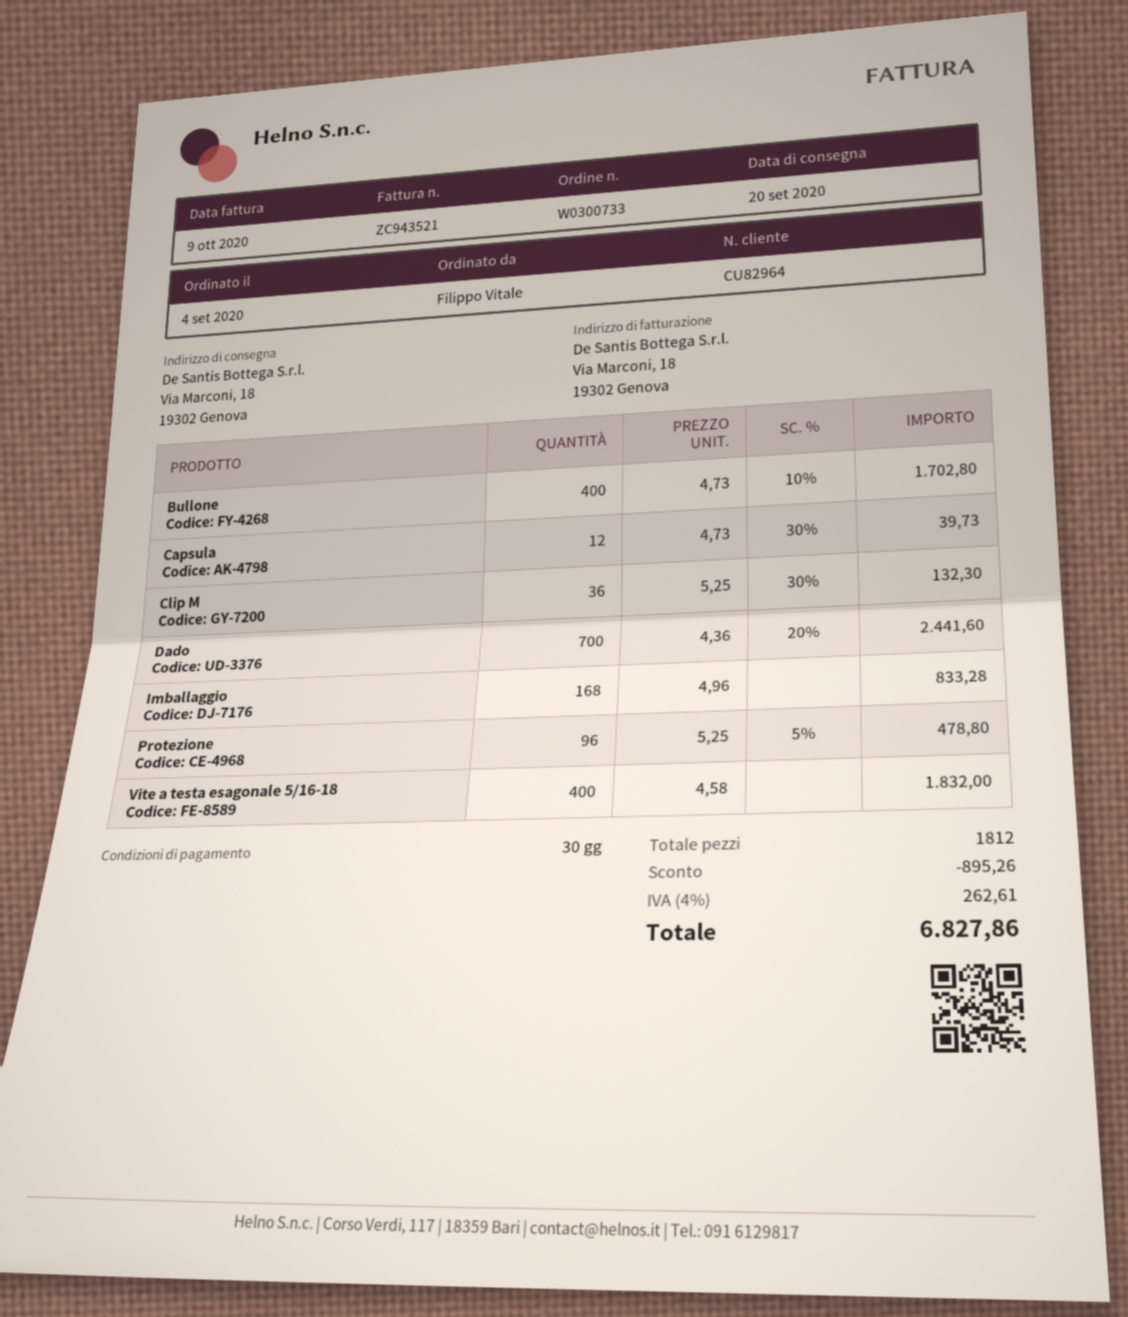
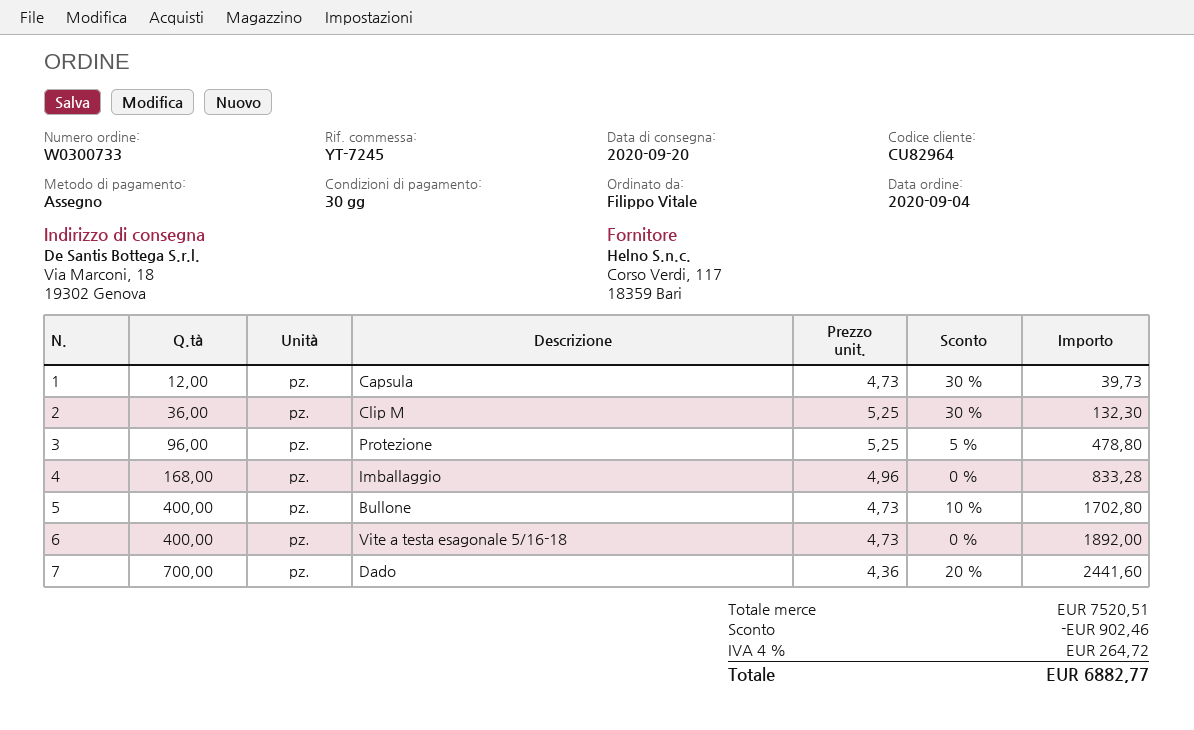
Vite a testa esagonale 5/16-18: 400 x 4.58 = 1832.00 -> 400 x 4.73 = 1892.00
discount: 895.26 -> 902.46
tax: 4% = 262.61 -> 4% = 264.72
total: 6827.86 -> 6882.77

